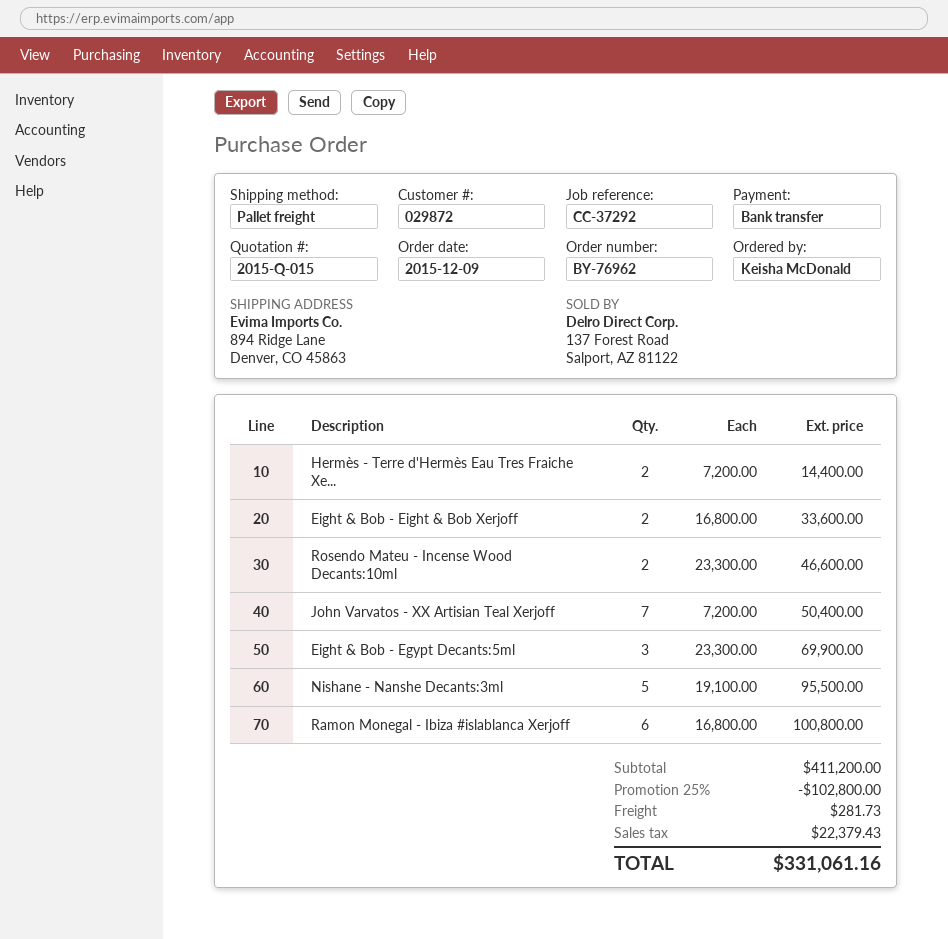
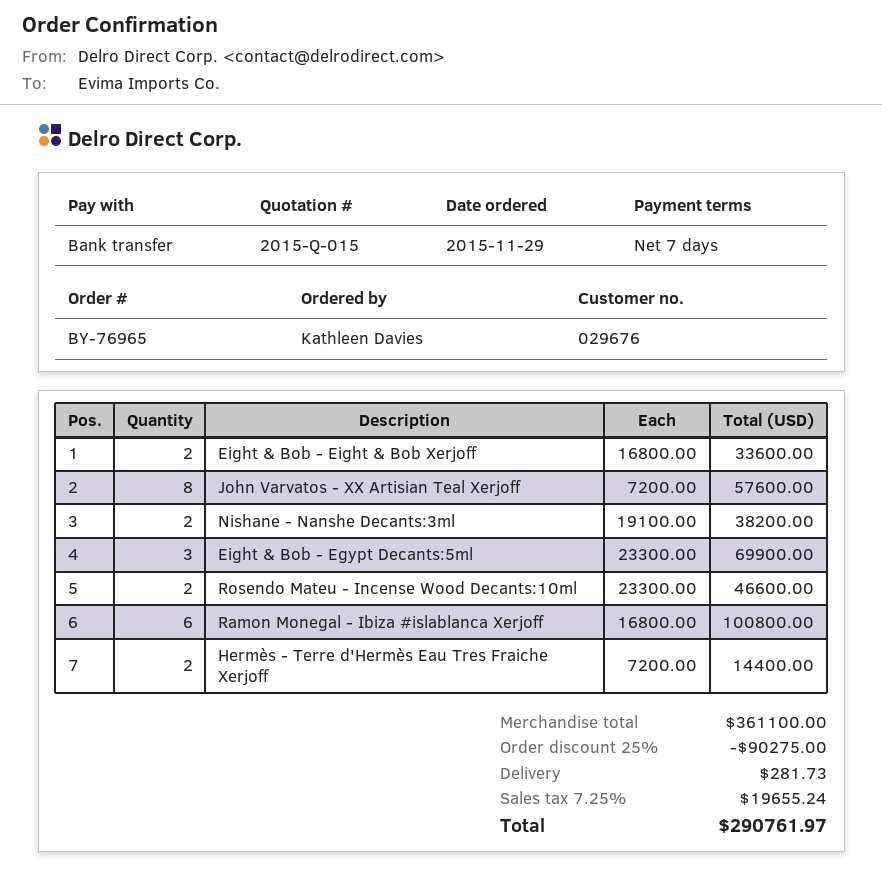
order number: BY-76962 -> BY-76965
order date: 2015-12-09 -> 2015-11-29
customer number: 029872 -> 029676
ordered by: Keisha McDonald -> Kathleen Davies
John Varvatos - XX Artisian Teal Xerjoff: 7 x 7200.00 = 50400.00 -> 8 x 7200.00 = 57600.00
Nishane - Nanshe Decants:3ml: 5 x 19100.00 = 95500.00 -> 2 x 19100.00 = 38200.00
subtotal: 411200.00 -> 361100.00
discount: 25% = 102800.00 -> 25% = 90275.00
tax: 22379.43 -> 19655.24
total: 331061.16 -> 290761.97

